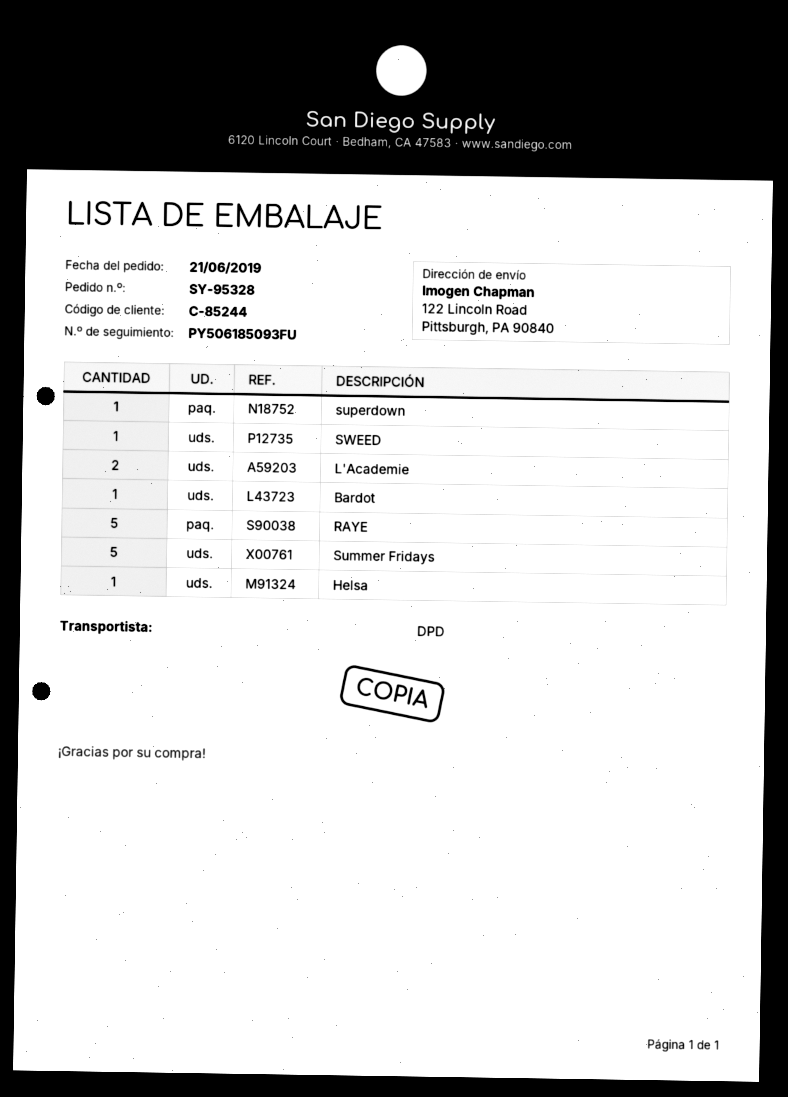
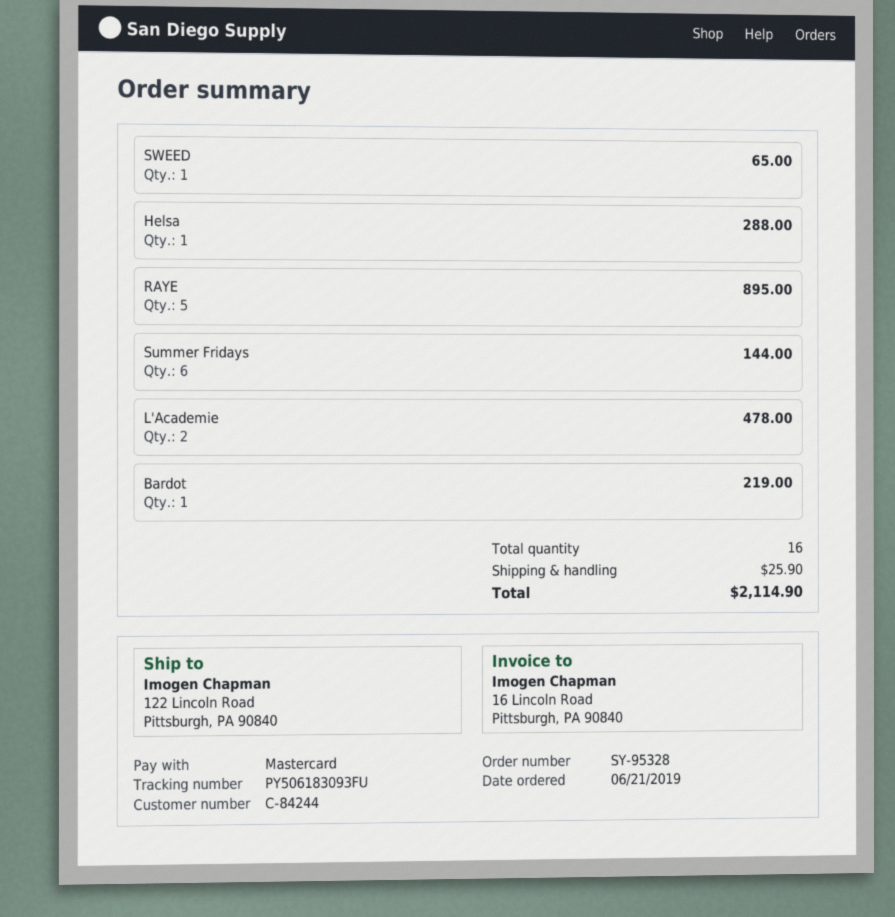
customer number: C-85244 -> C-84244
tracking number: PY506185093FU -> PY506183093FU
superdown: 1 -> none
Summer Fridays: 5 -> 6

